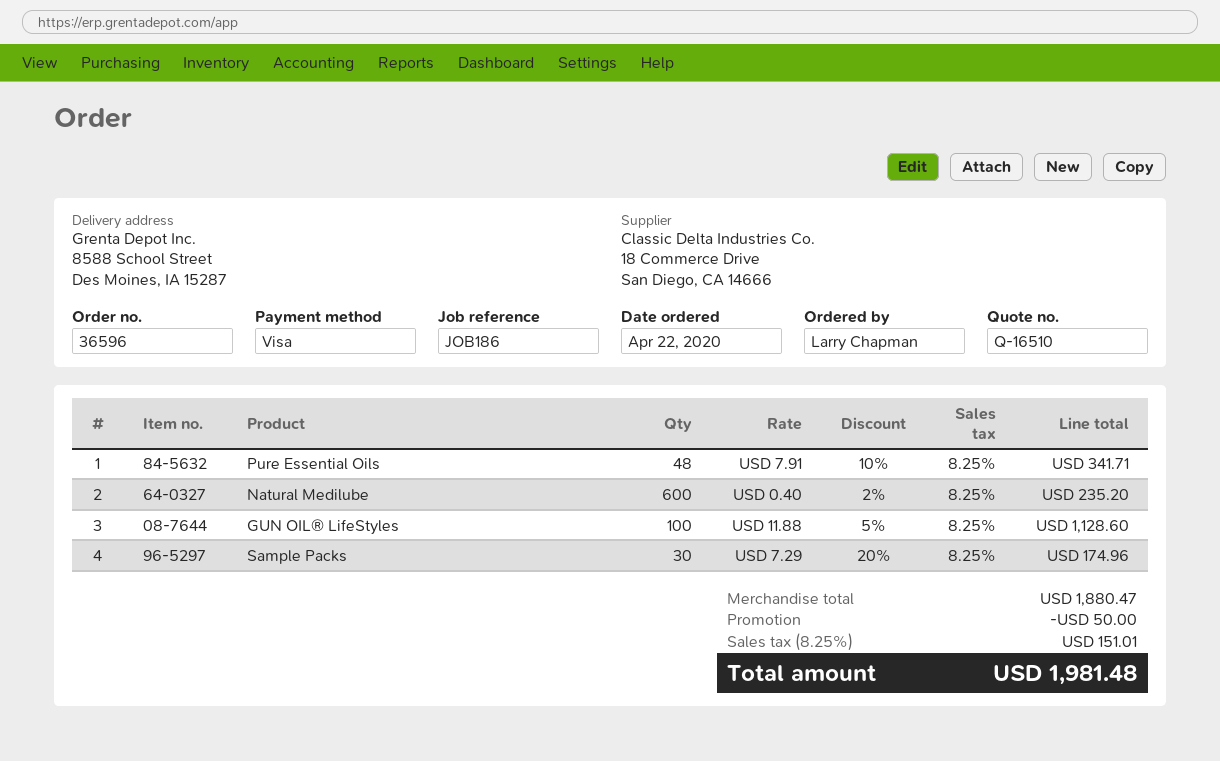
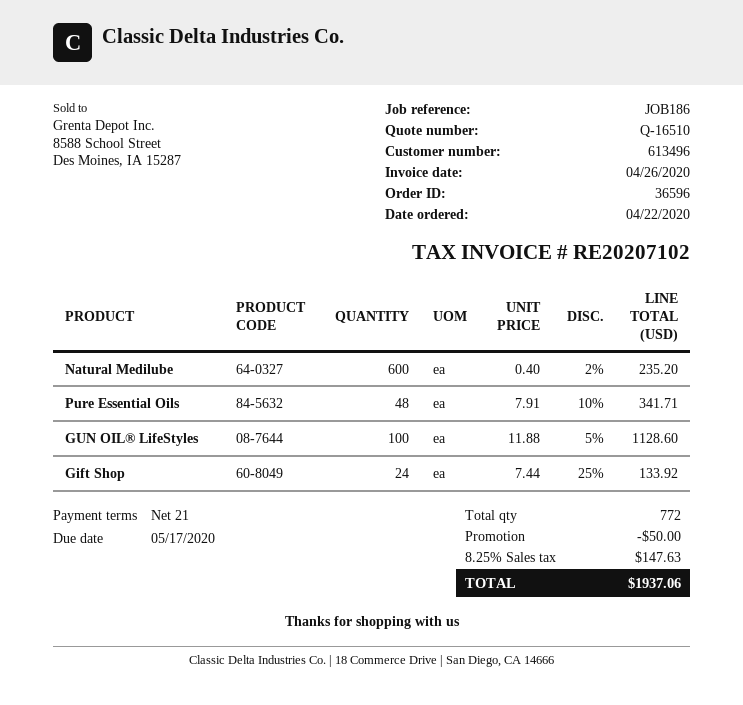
Sample Packs: 30 x 7.29 - 20% = 174.96 -> none
Gift Shop: none -> 24 x 7.44 - 25% = 133.92
tax: 8.25% = 151.01 -> 8.25% = 147.63
total: 1981.48 -> 1937.06

